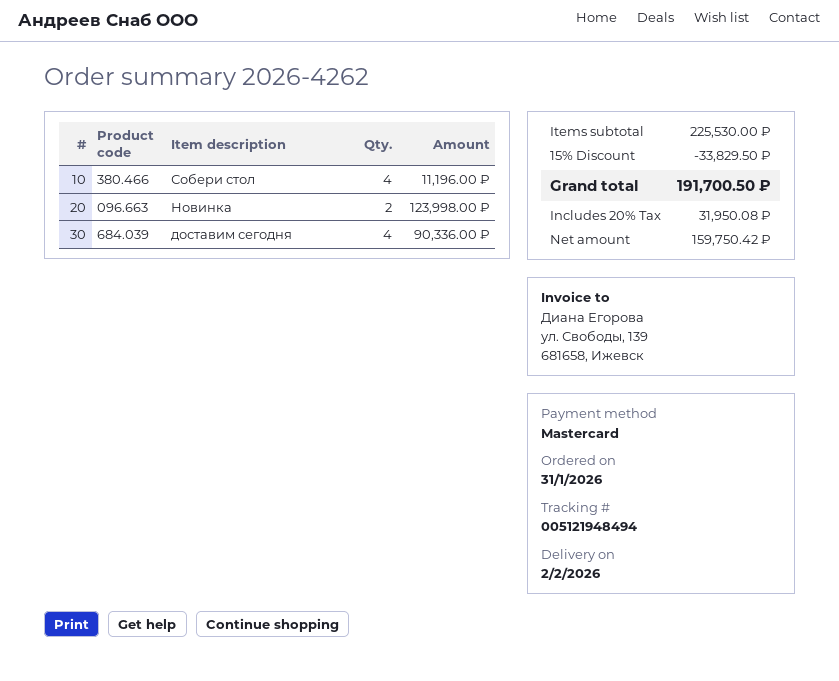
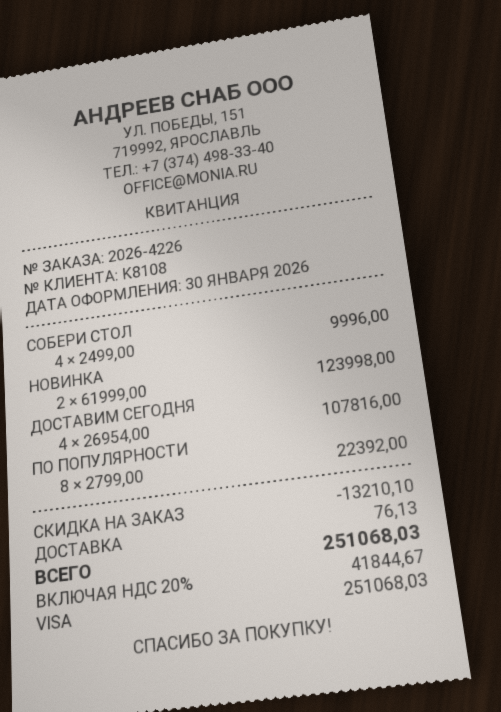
order number: 2026-4262 -> 2026-4226
order date: 2026-01-31 -> 2026-01-30
payment method: Mastercard -> Visa
Собери стол: 4 for 11196.00 -> 4 for 9996.00
доставим сегодня: 4 for 90336.00 -> 4 for 107816.00
ПО ПОПУЛЯРНОСТИ: none -> 8 for 22392.00
discount: 33829.50 -> 13210.10
shipping: none -> 76.13
tax: 20% = 31950.08 -> 20% = 41844.67
total: 191700.50 -> 251068.03

